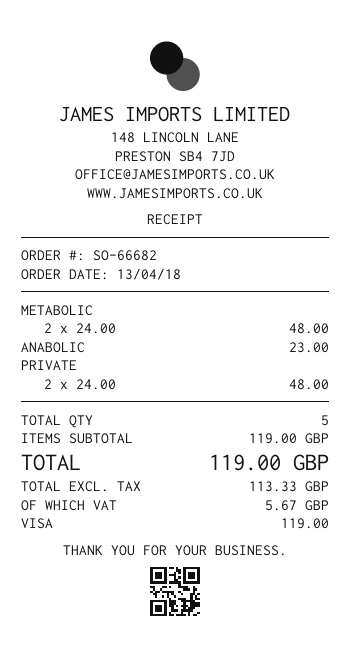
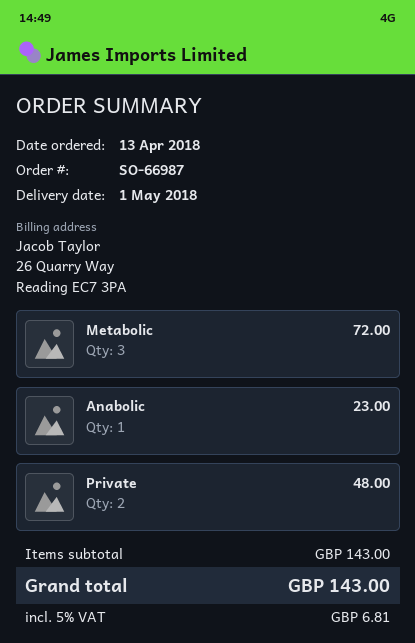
order number: SO-66682 -> SO-66987
METABOLIC: 2 for 48.00 -> 3 for 72.00
subtotal: 119.00 -> 143.00
tax: 5.67 -> 6.81
total: 119.00 -> 143.00

